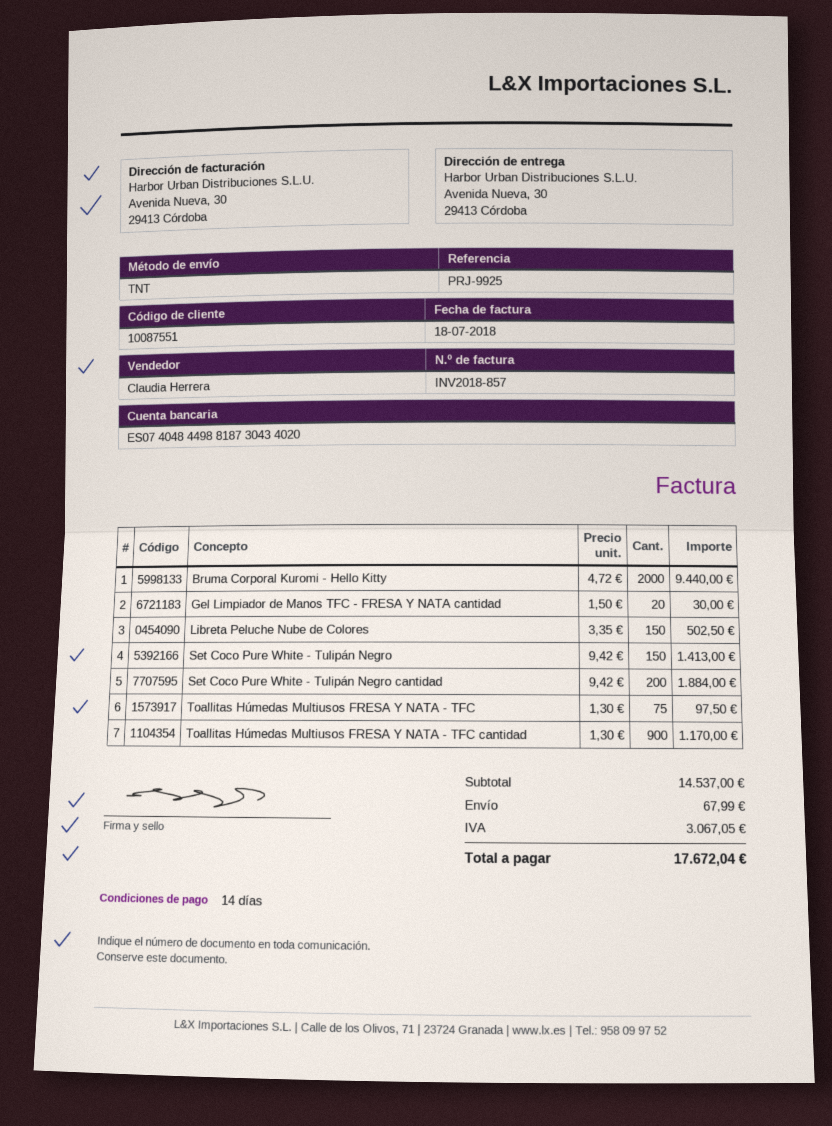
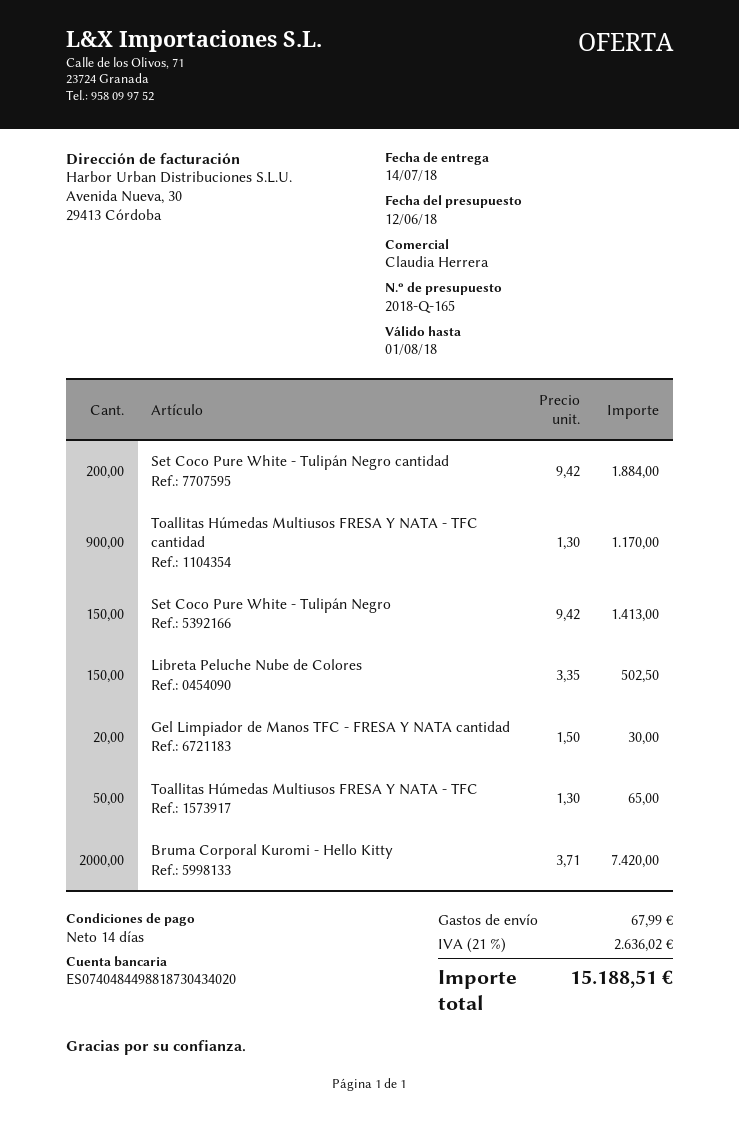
Bruma Corporal Kuromi - Hello Kitty: 2000 x 4.72 = 9440.00 -> 2000 x 3.71 = 7420.00
Toallitas Húmedas Multiusos FRESA Y NATA - TFC: 75 x 1.30 = 97.50 -> 50 x 1.30 = 65.00
tax: 3067.05 -> 2636.02
total: 17672.04 -> 15188.51

